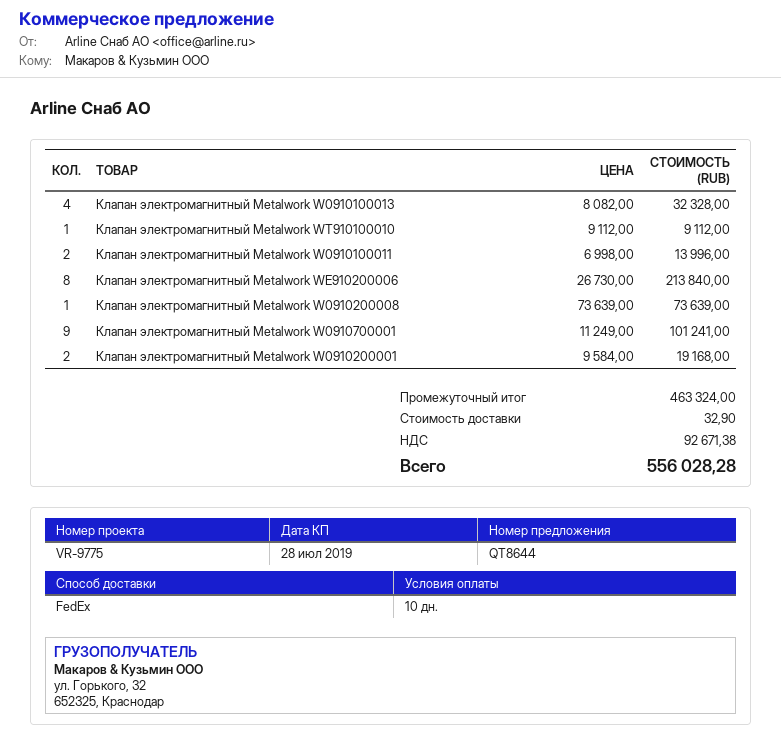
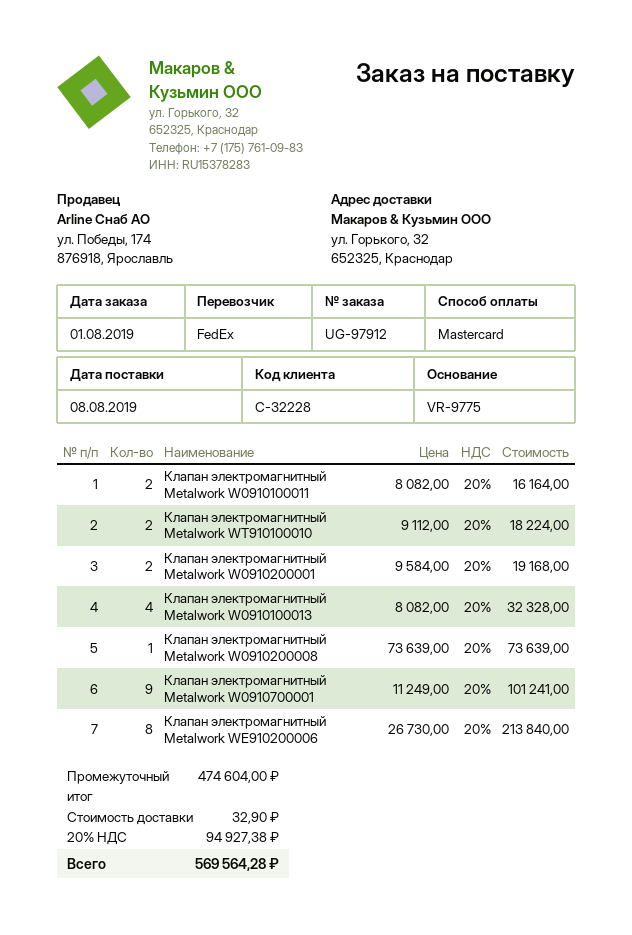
Клапан электромагнитный Metalwork WT910100010: 1 x 9112.00 = 9112.00 -> 2 x 9112.00 = 18224.00
Клапан электромагнитный Metalwork W0910100011: 2 x 6998.00 = 13996.00 -> 2 x 8082.00 = 16164.00
subtotal: 463324.00 -> 474604.00
tax: 92671.38 -> 94927.38
total: 556028.28 -> 569564.28

